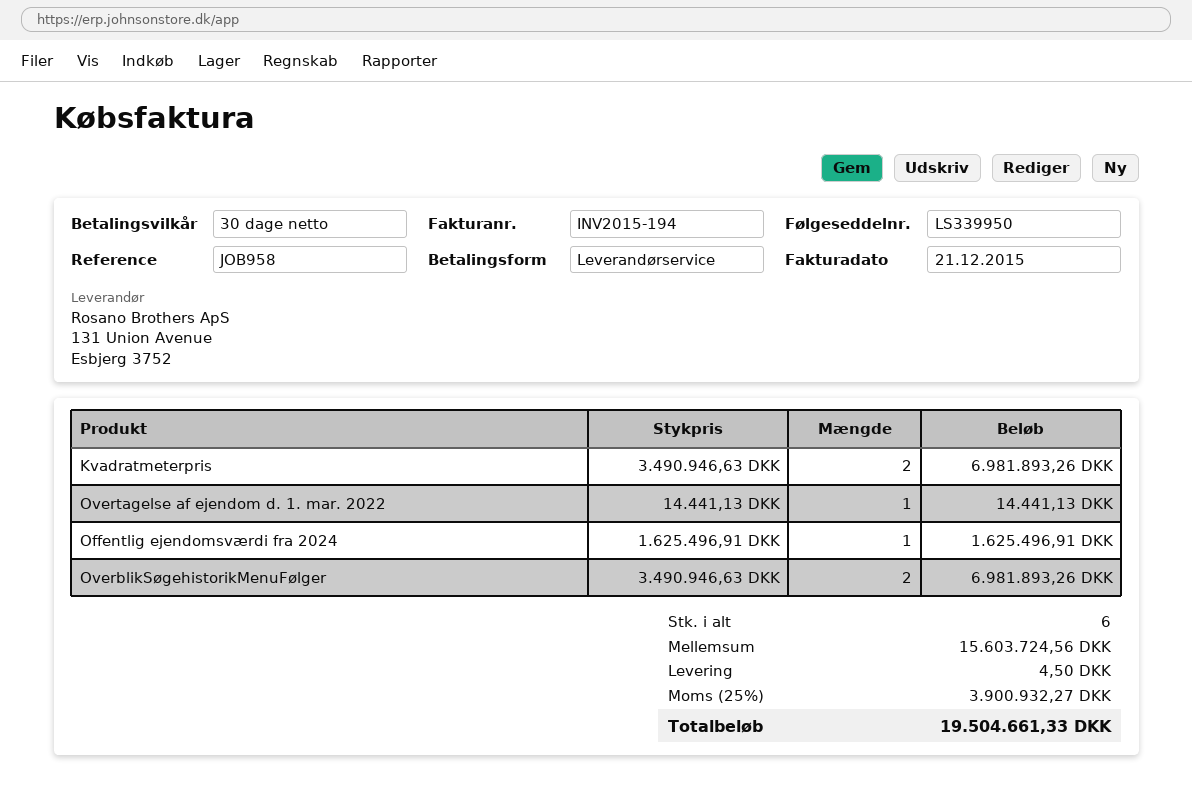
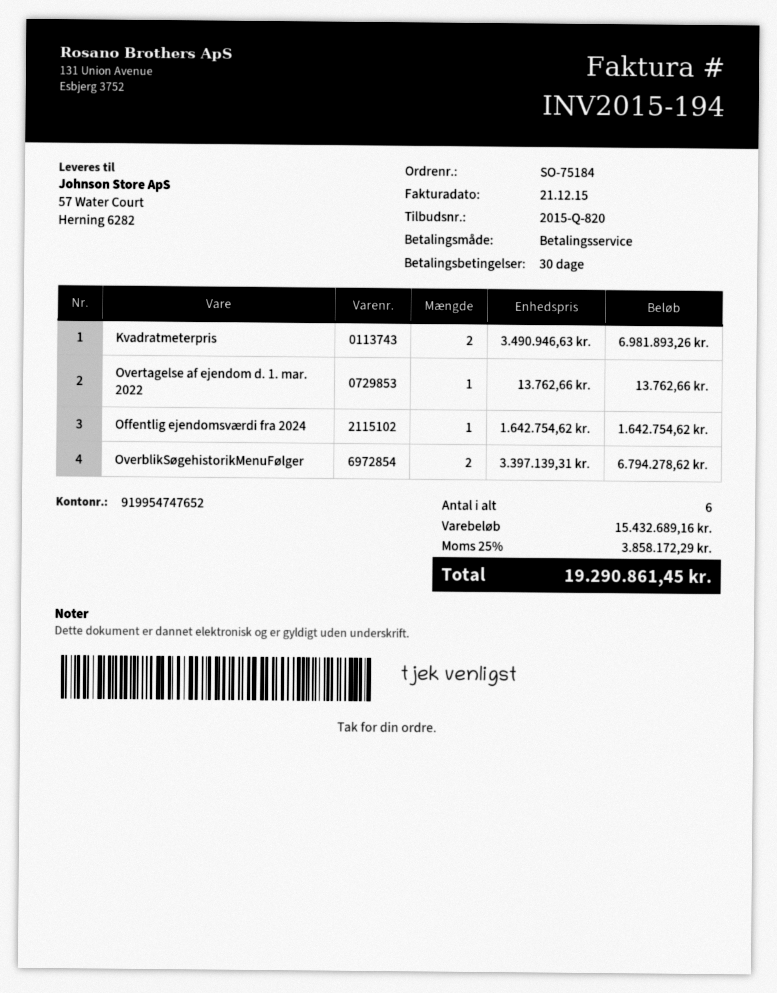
Overtagelse af ejendom d. 1. mar. 2022: 1 x 14441.13 = 14441.13 -> 1 x 13762.66 = 13762.66
Offentlig ejendomsværdi fra 2024: 1 x 1625496.91 = 1625496.91 -> 1 x 1642754.62 = 1642754.62
OverblikSøgehistorikMenuFølger: 2 x 3490946.63 = 6981893.26 -> 2 x 3397139.31 = 6794278.62
subtotal: 15603724.56 -> 15432689.16
shipping: 4.50 -> none
tax: 25% = 3900932.27 -> 25% = 3858172.29
total: 19504661.33 -> 19290861.45

